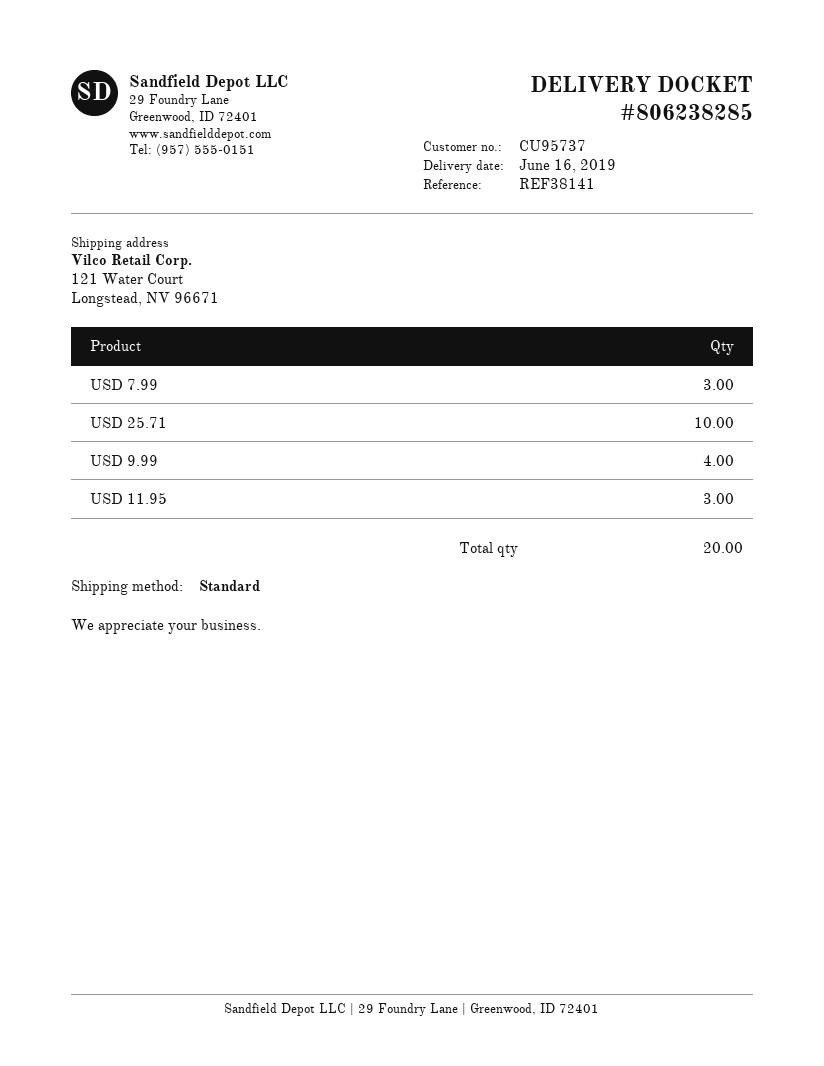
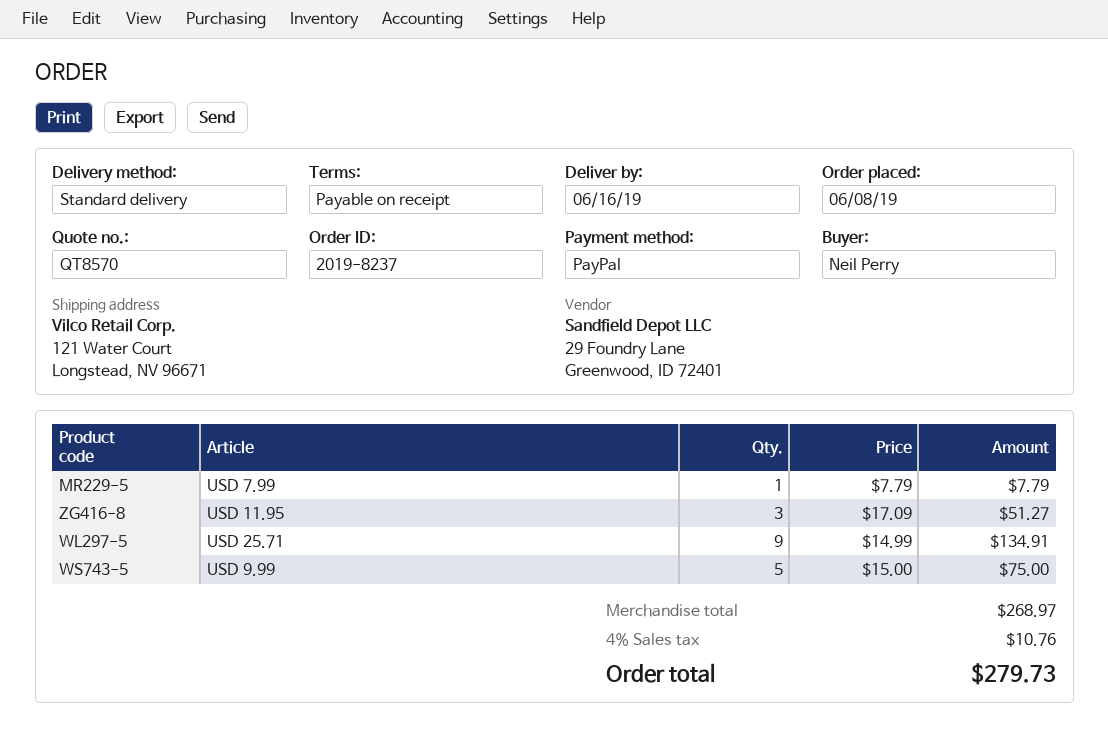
USD 7.99: 3 -> 1
USD 25.71: 10 -> 9
USD 9.99: 4 -> 5

